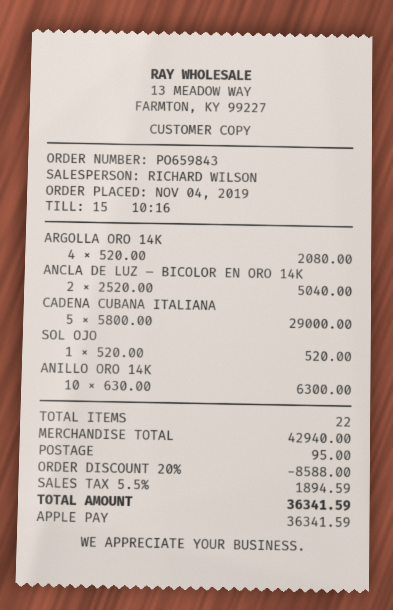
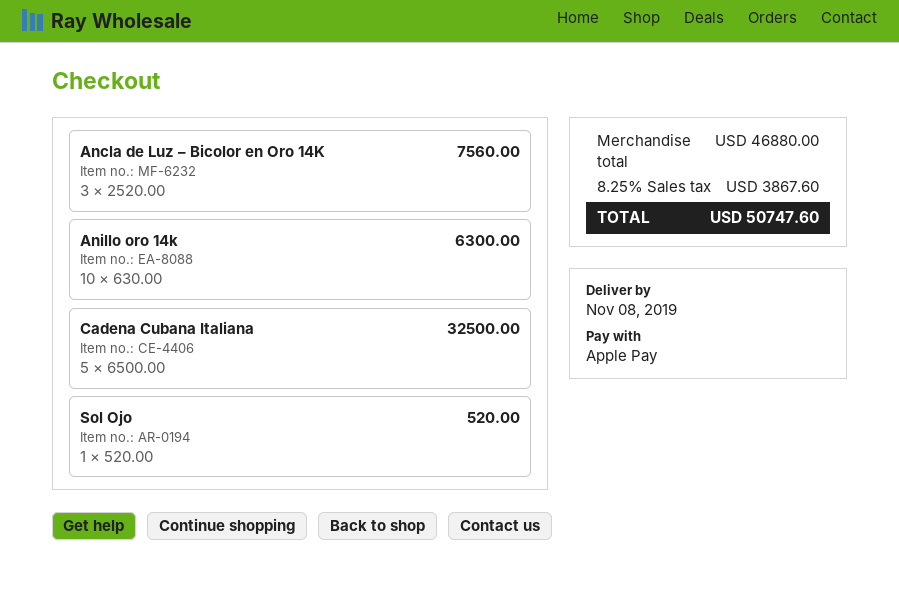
ARGOLLA ORO 14K: 4 x 520.00 = 2080.00 -> none
ANCLA DE LUZ – BICOLOR EN ORO 14K: 2 x 2520.00 = 5040.00 -> 3 x 2520.00 = 7560.00
CADENA CUBANA ITALIANA: 5 x 5800.00 = 29000.00 -> 5 x 6500.00 = 32500.00
subtotal: 42940.00 -> 46880.00
discount: 20% = 8588.00 -> none
shipping: 95.00 -> none
tax: 5.5% = 1894.59 -> 8.25% = 3867.60
total: 36341.59 -> 50747.60

